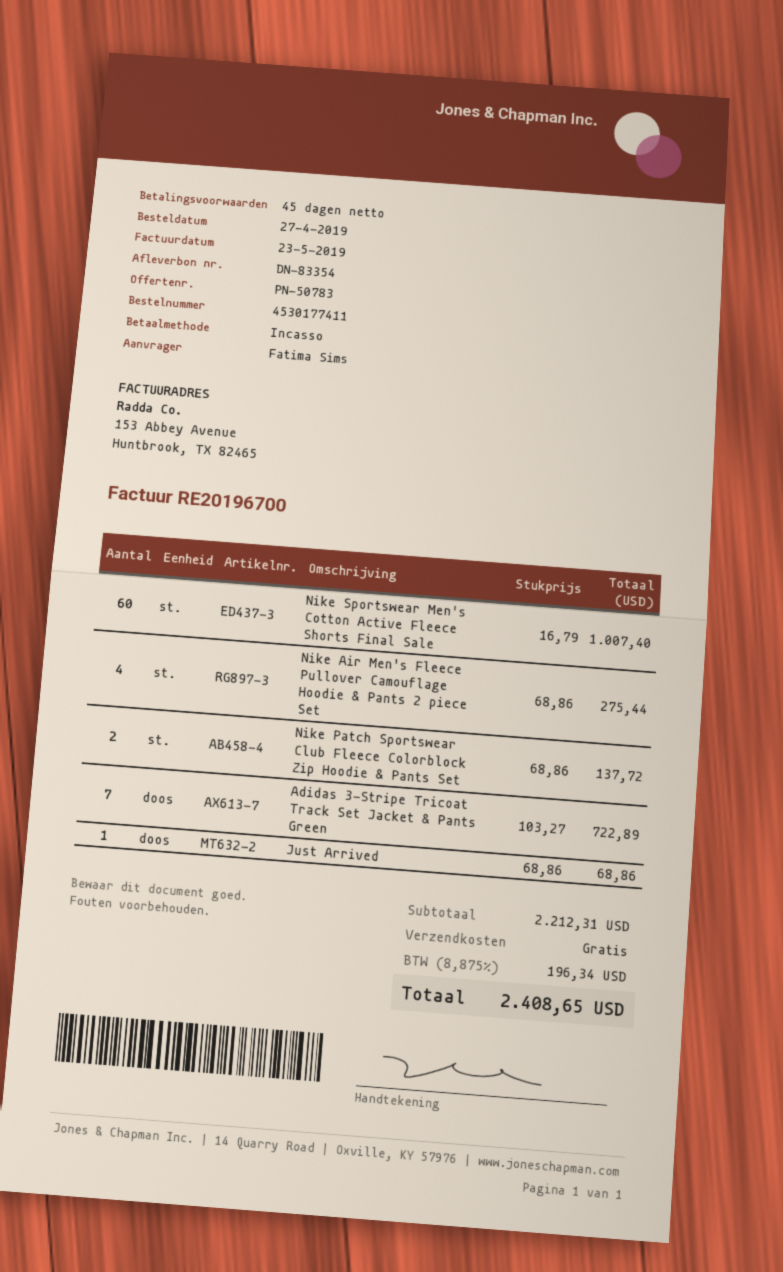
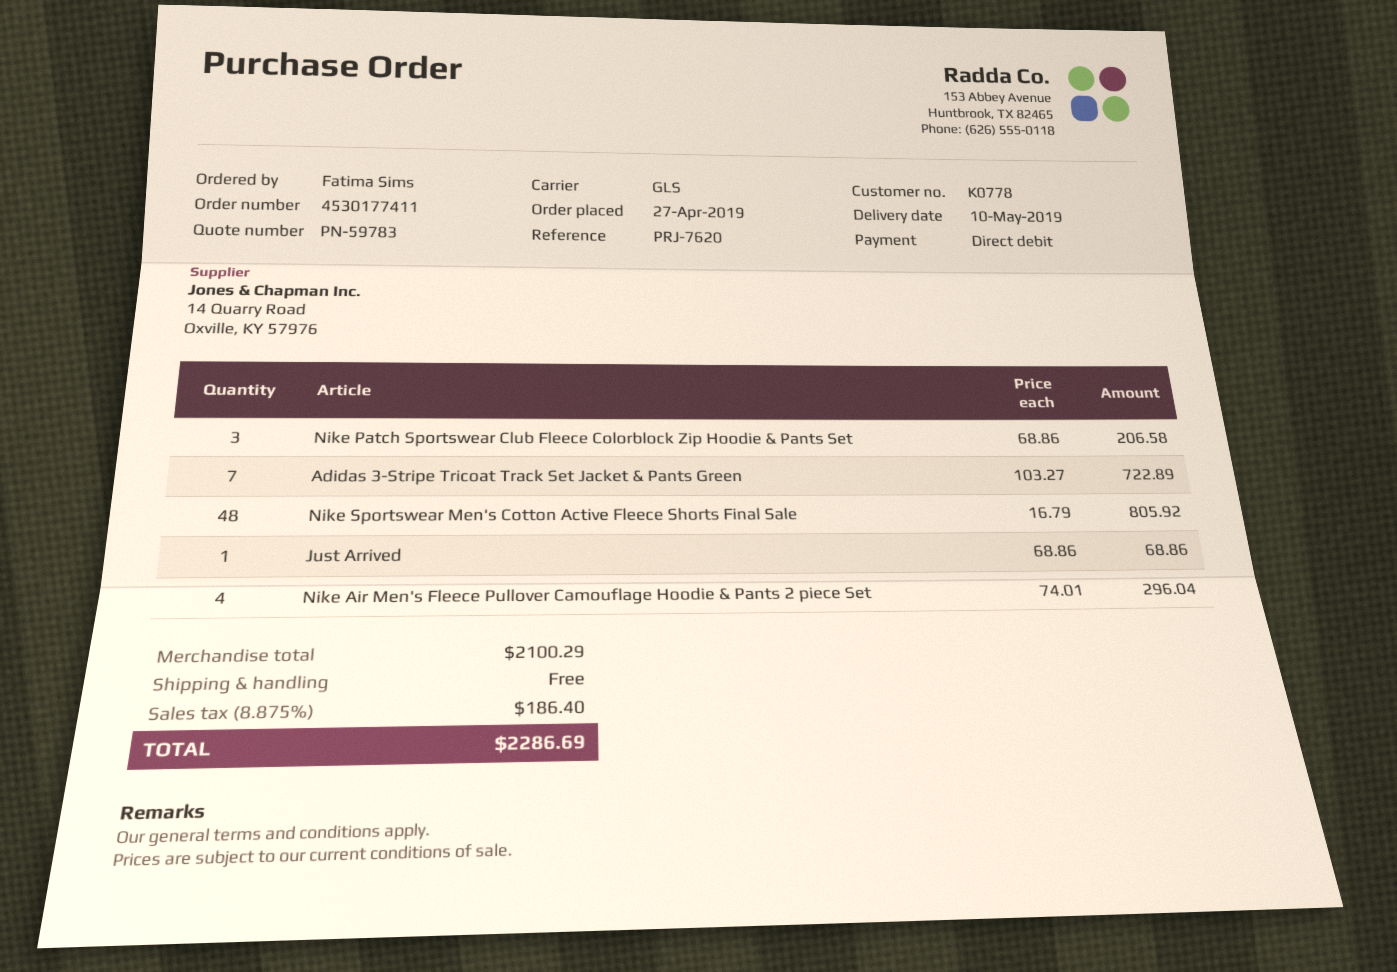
quote number: PN-50783 -> PN-59783
Nike Sportswear Men's Cotton Active Fleece Shorts Final Sale: 60 x 16.79 = 1007.40 -> 48 x 16.79 = 805.92
Nike Air Men's Fleece Pullover Camouflage Hoodie & Pants 2 piece Set: 4 x 68.86 = 275.44 -> 4 x 74.01 = 296.04
Nike Patch Sportswear Club Fleece Colorblock Zip Hoodie & Pants Set: 2 x 68.86 = 137.72 -> 3 x 68.86 = 206.58
subtotal: 2212.31 -> 2100.29
tax: 8.875% = 196.34 -> 8.875% = 186.40
total: 2408.65 -> 2286.69

